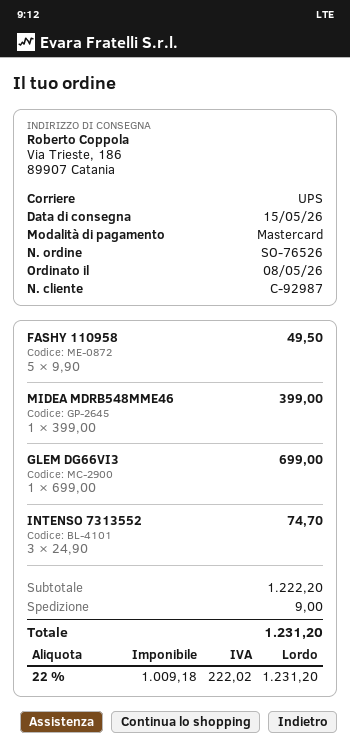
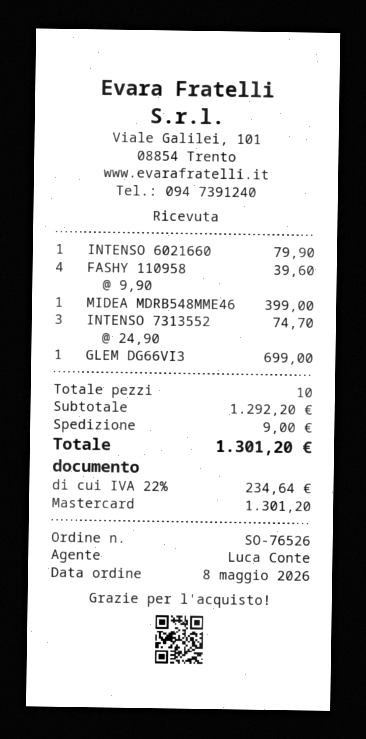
FASHY 110958: 5 x 9.90 = 49.50 -> 4 x 9.90 = 39.60
INTENSO 6021660: none -> 1 x 79.90 = 79.90
subtotal: 1222.20 -> 1292.20
tax: 22% = 222.02 -> 22% = 234.64
total: 1231.20 -> 1301.20

